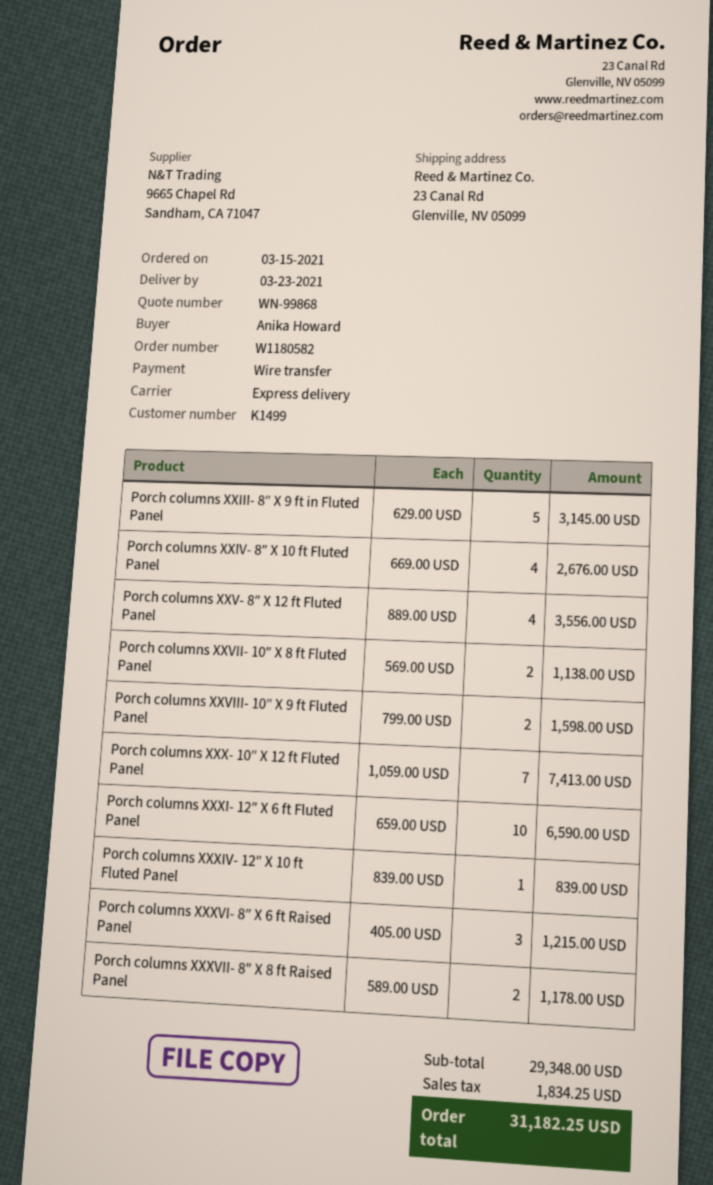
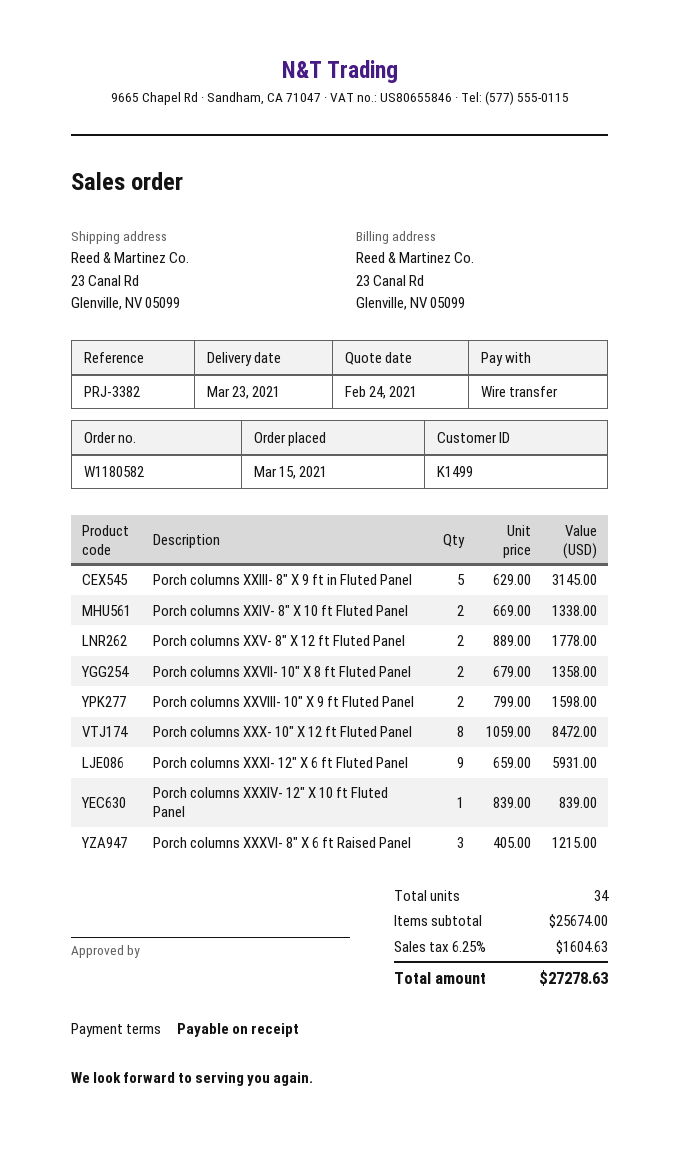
Porch columns XXIV- 8″ X 10 ft Fluted Panel: 4 x 669.00 = 2676.00 -> 2 x 669.00 = 1338.00
Porch columns XXV- 8″ X 12 ft Fluted Panel: 4 x 889.00 = 3556.00 -> 2 x 889.00 = 1778.00
Porch columns XXVII- 10″ X 8 ft Fluted Panel: 2 x 569.00 = 1138.00 -> 2 x 679.00 = 1358.00
Porch columns XXX- 10″ X 12 ft Fluted Panel: 7 x 1059.00 = 7413.00 -> 8 x 1059.00 = 8472.00
Porch columns XXXI- 12″ X 6 ft Fluted Panel: 10 x 659.00 = 6590.00 -> 9 x 659.00 = 5931.00
Porch columns XXXVII- 8″ X 8 ft Raised Panel: 2 x 589.00 = 1178.00 -> none
subtotal: 29348.00 -> 25674.00
tax: 1834.25 -> 1604.63
total: 31182.25 -> 27278.63

